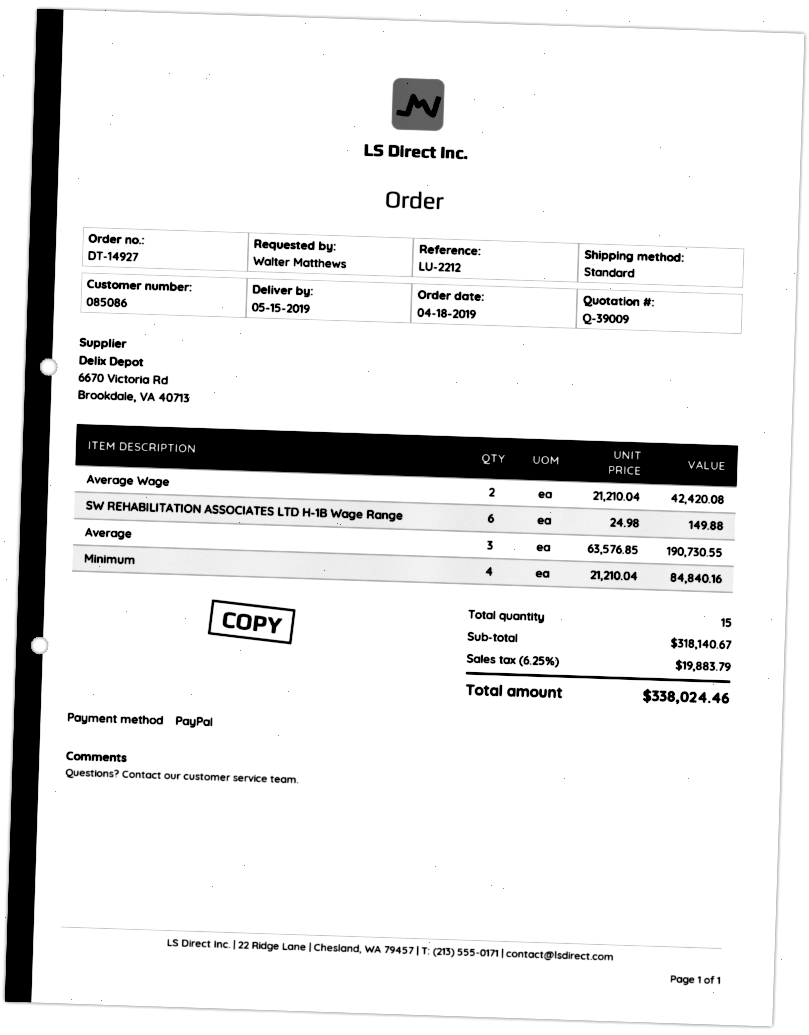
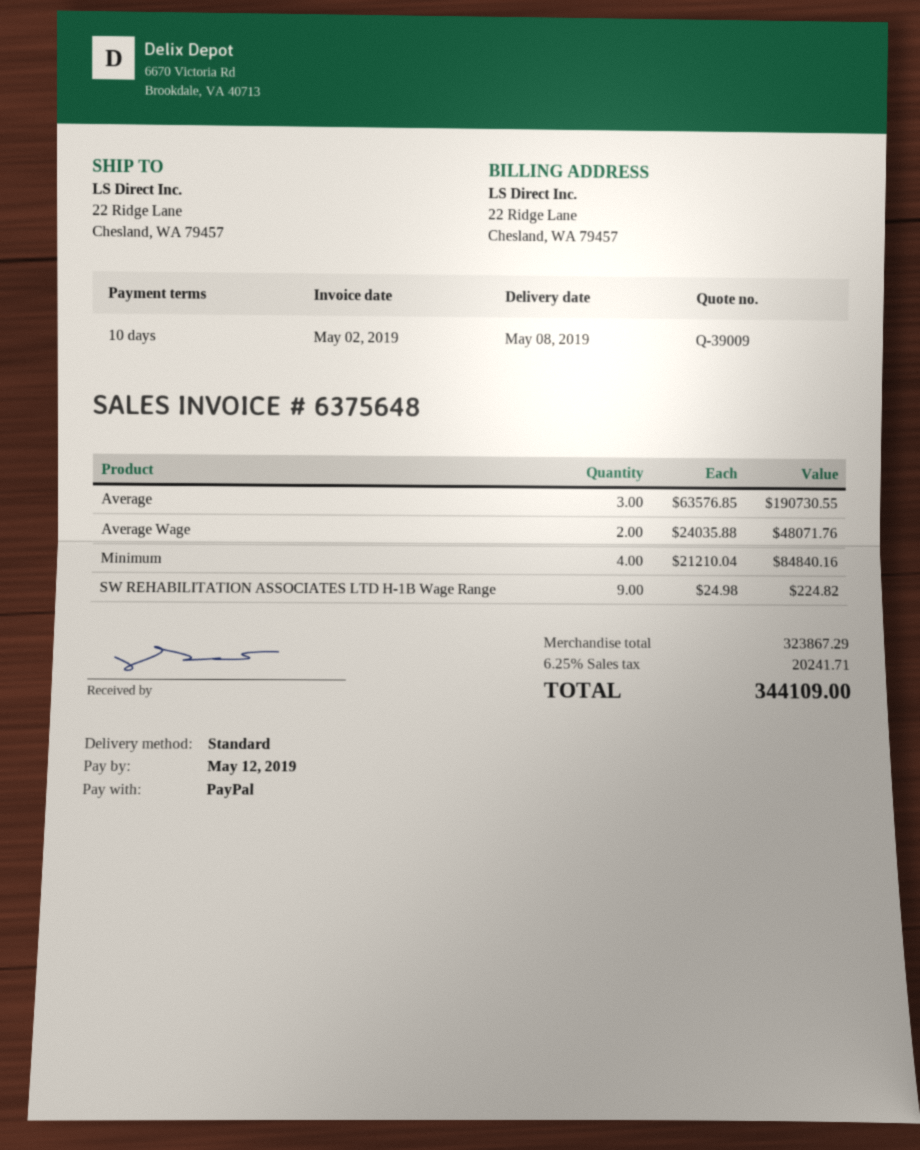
delivery date: 2019-05-15 -> 2019-05-08
Average Wage: 2 x 21210.04 = 42420.08 -> 2 x 24035.88 = 48071.76
SW REHABILITATION ASSOCIATES LTD H-1B Wage Range: 6 x 24.98 = 149.88 -> 9 x 24.98 = 224.82
subtotal: 318140.67 -> 323867.29
tax: 6.25% = 19883.79 -> 6.25% = 20241.71
total: 338024.46 -> 344109.00

